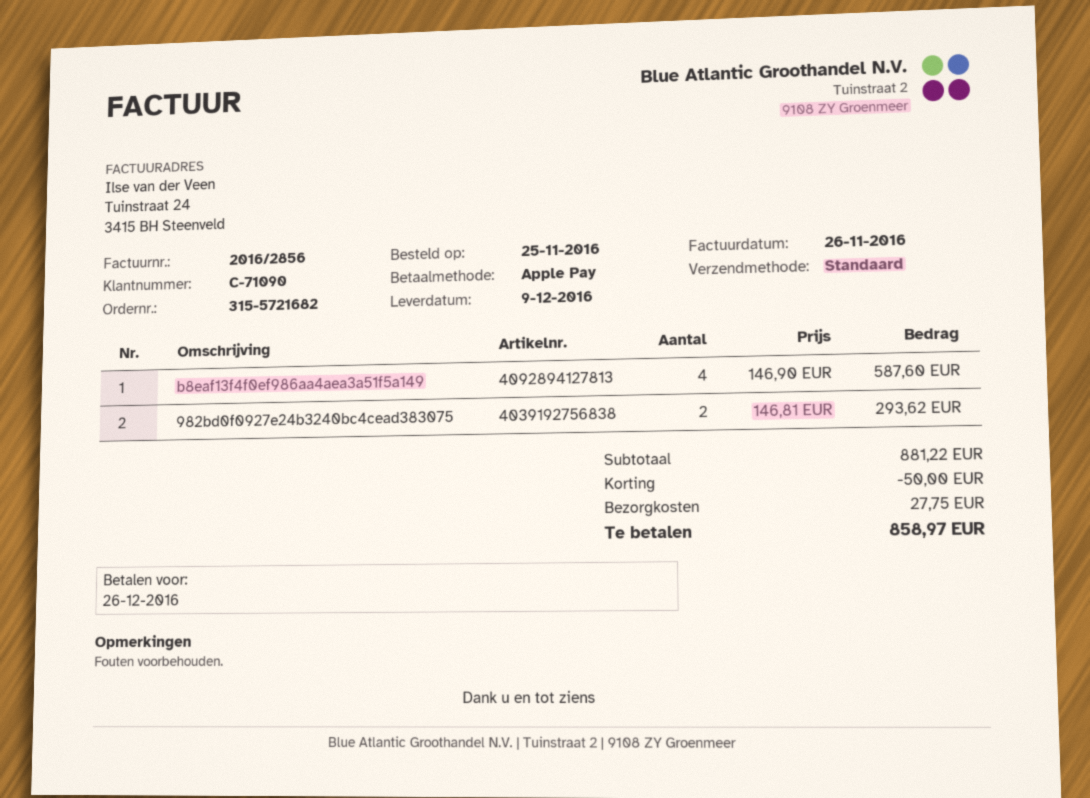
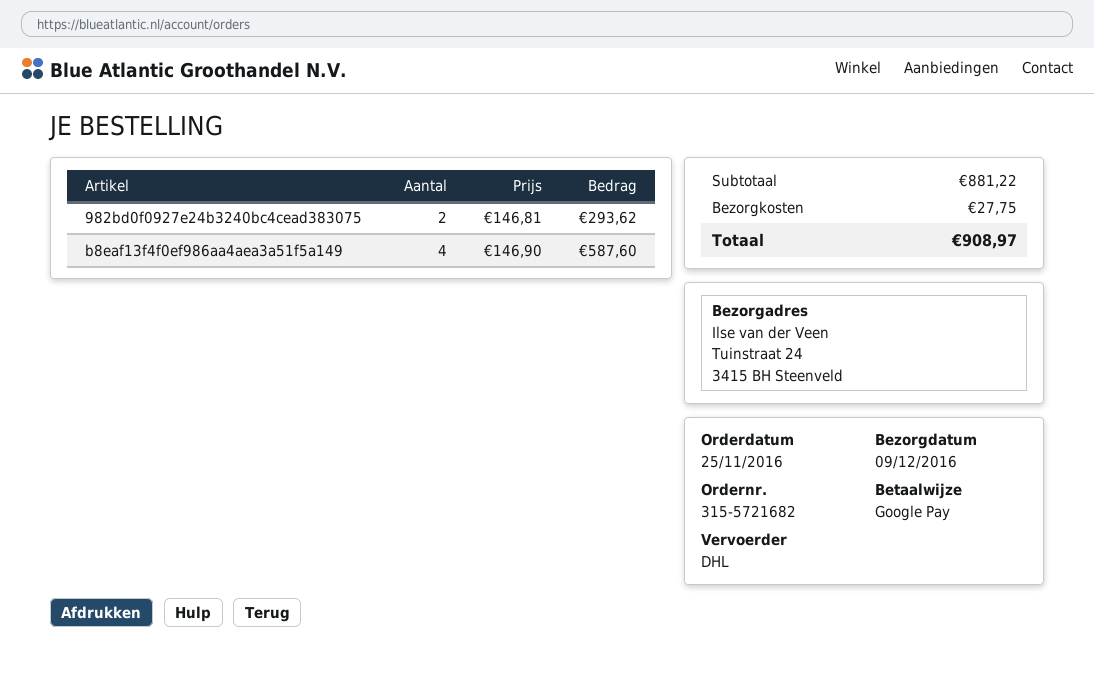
payment method: Apple Pay -> Google Pay
shipping method: standard -> DHL
discount: 50.00 -> none
total: 858.97 -> 908.97

